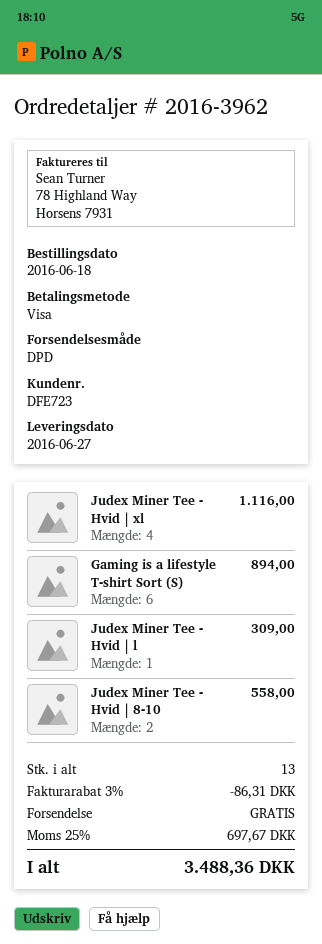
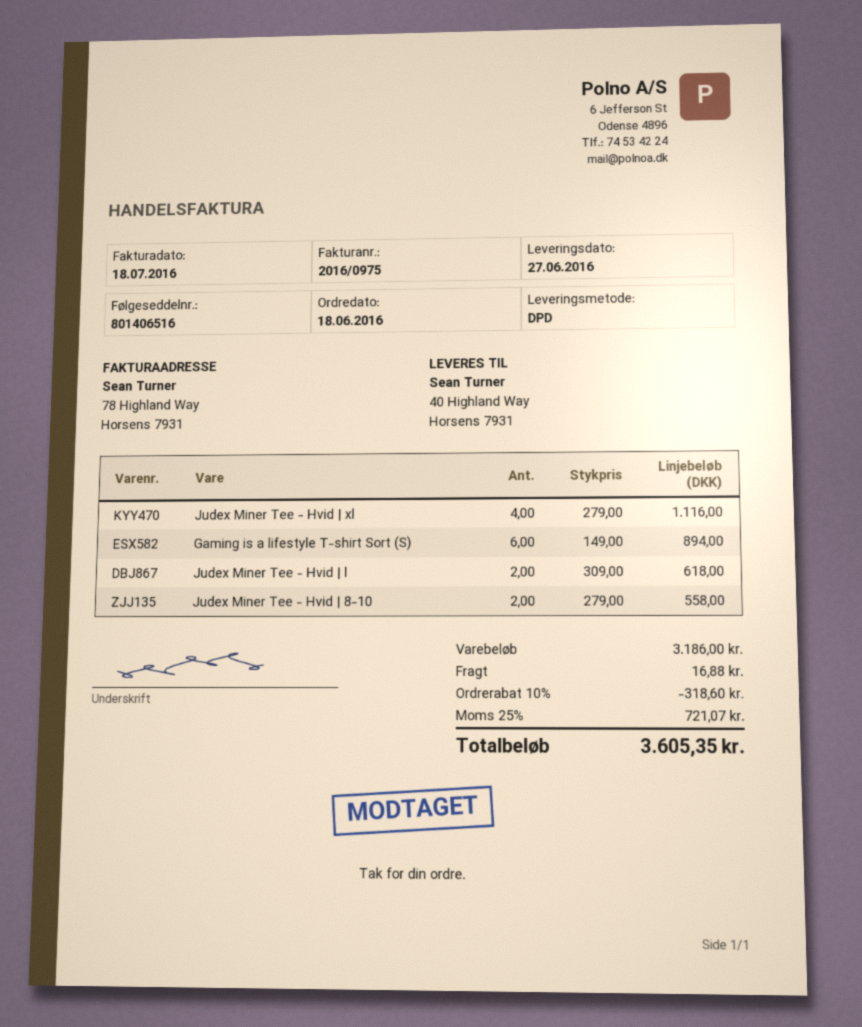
Judex Miner Tee - Hvid | l: 1 for 309.00 -> 2 for 618.00
discount: 3% = 86.31 -> 10% = 318.60
shipping: 0.00 -> 16.88
tax: 25% = 697.67 -> 25% = 721.07
total: 3488.36 -> 3605.35

